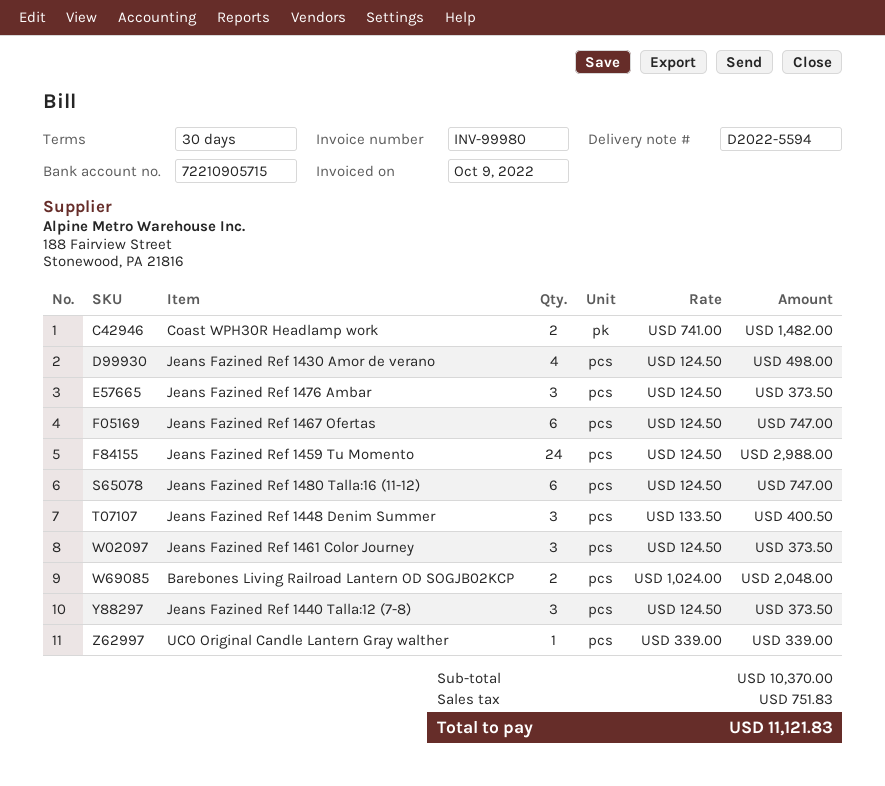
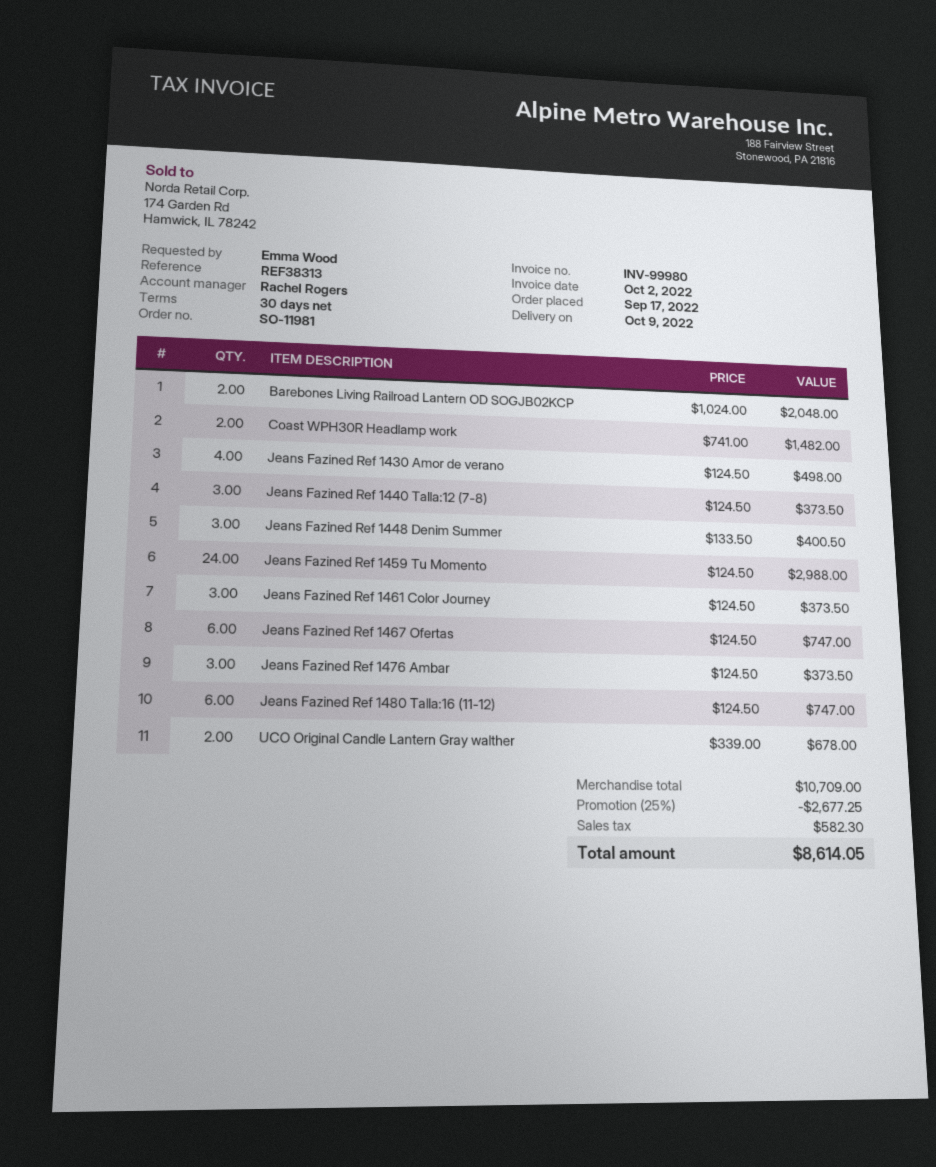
invoice date: 2022-10-09 -> 2022-10-02
UCO Original Candle Lantern Gray walther: 1 x 339.00 = 339.00 -> 2 x 339.00 = 678.00
subtotal: 10370.00 -> 10709.00
discount: none -> 25% = 2677.25
tax: 751.83 -> 582.30
total: 11121.83 -> 8614.05

